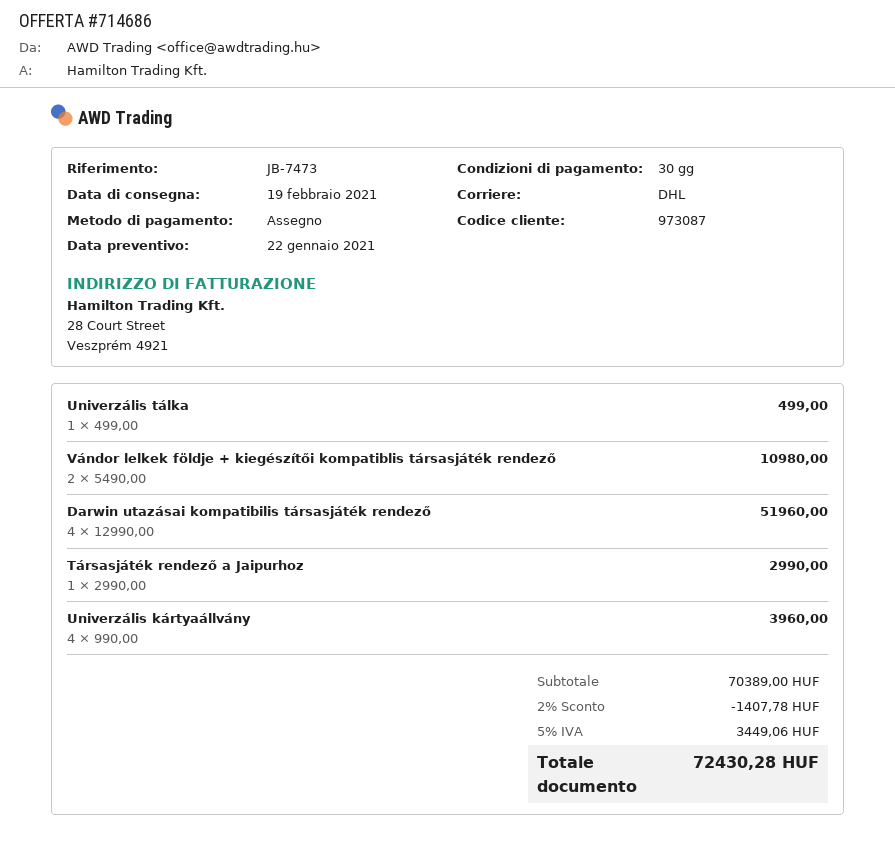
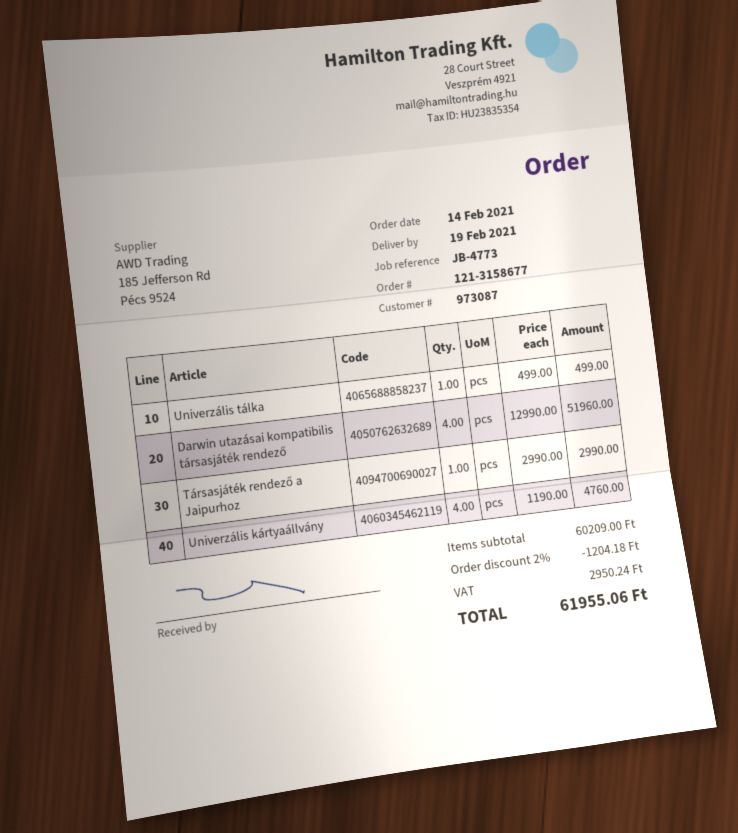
reference: JB-7473 -> JB-4773
Vándor lelkek földje + kiegészítői kompatiblis társasjáték rendező: 2 x 5490.00 = 10980.00 -> none
Univerzális kártyaállvány: 4 x 990.00 = 3960.00 -> 4 x 1190.00 = 4760.00
subtotal: 70389.00 -> 60209.00
discount: 2% = 1407.78 -> 2% = 1204.18
tax: 3449.06 -> 2950.24
total: 72430.28 -> 61955.06

